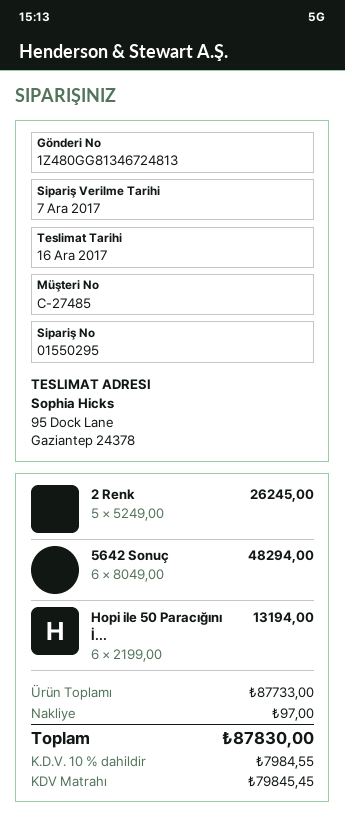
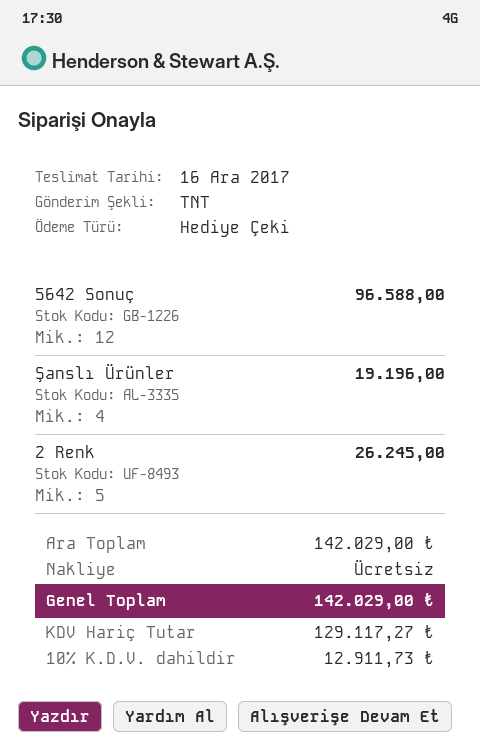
5642 Sonuç: 6 for 48294.00 -> 12 for 96588.00
Hopi ile 50 Paracığını İ...: 6 for 13194.00 -> none
Şanslı Ürünler: none -> 4 for 19196.00
subtotal: 87733.00 -> 142029.00
shipping: 97.00 -> 0.00
net: 79845.45 -> 129117.27
tax: 10% = 7984.55 -> 10% = 12911.73
total: 87830.00 -> 142029.00

